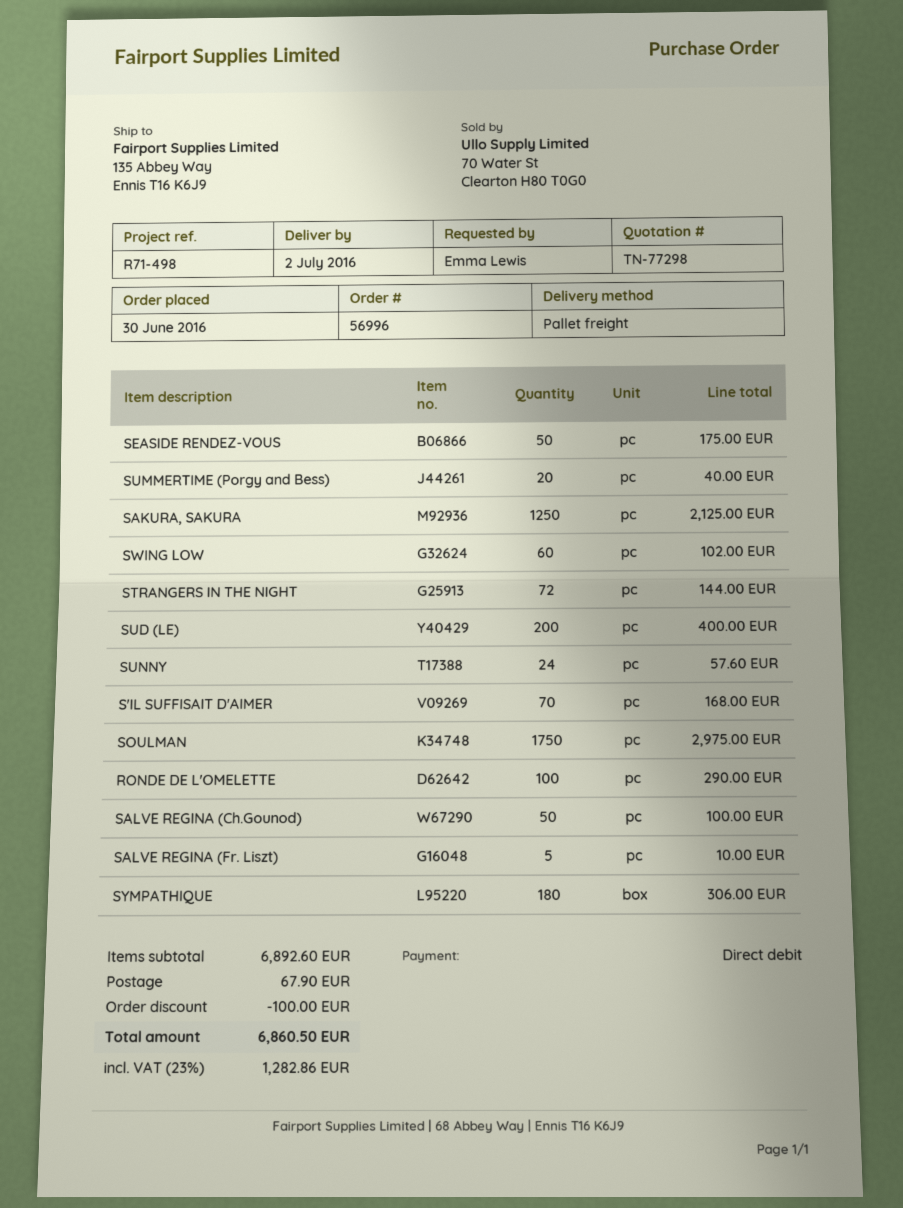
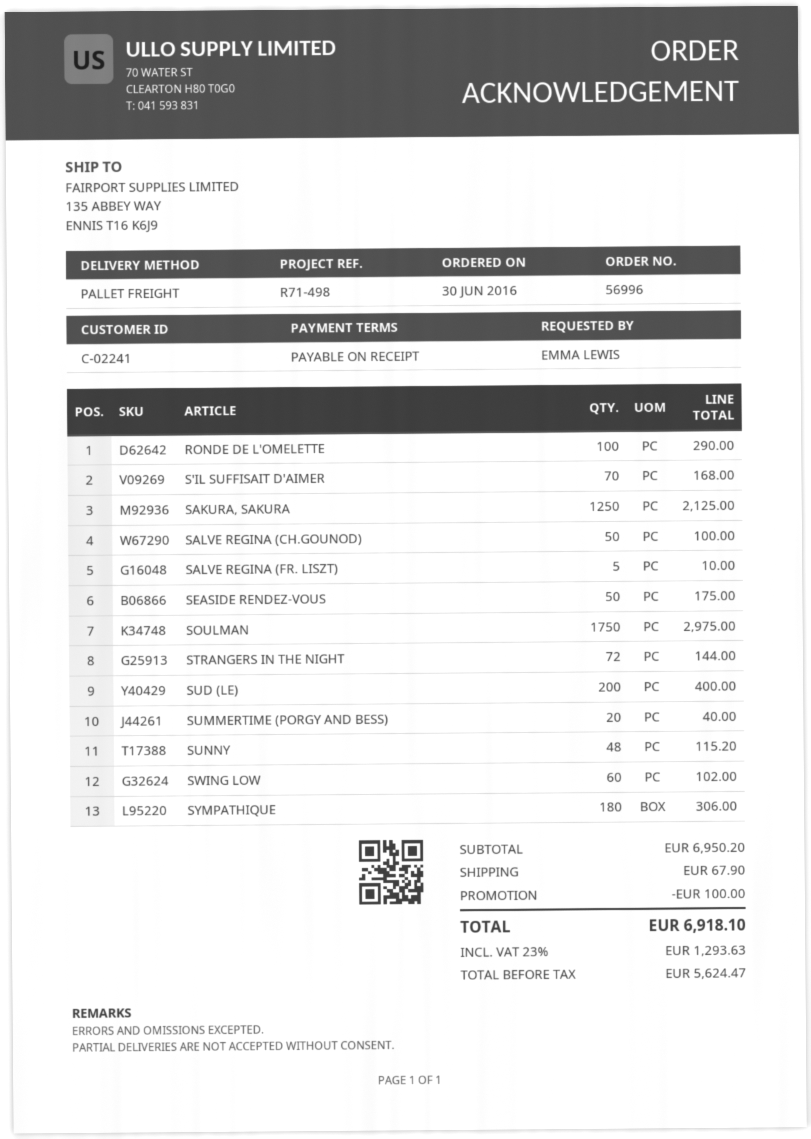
SUNNY: 24 for 57.60 -> 48 for 115.20
subtotal: 6892.60 -> 6950.20
tax: 23% = 1282.86 -> 23% = 1293.63
total: 6860.50 -> 6918.10

